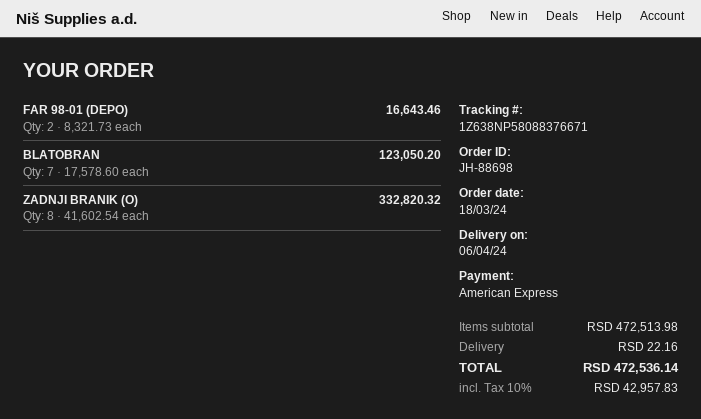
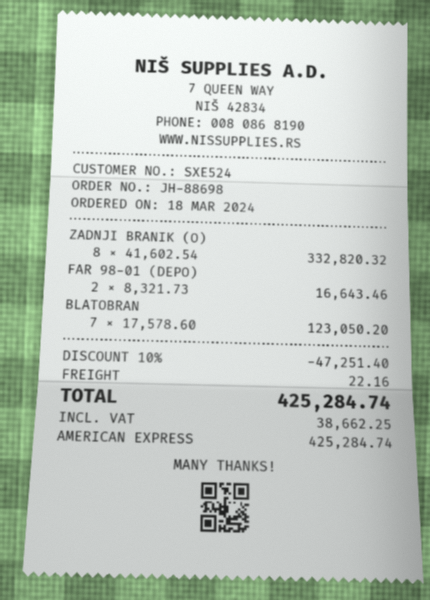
discount: none -> 10% = 47251.40
tax: 42957.83 -> 38662.25
total: 472536.14 -> 425284.74

